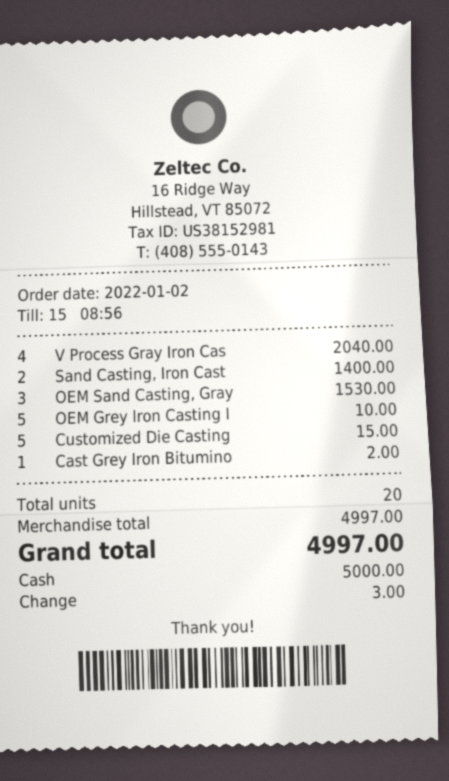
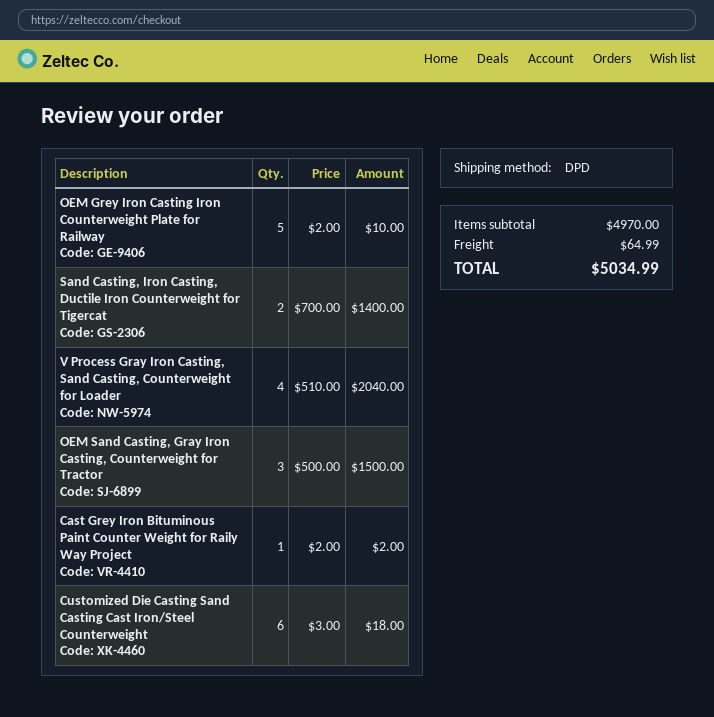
OEM Sand Casting, Gray: 3 for 1530.00 -> 3 for 1500.00
Customized Die Casting: 5 for 15.00 -> 6 for 18.00
subtotal: 4997.00 -> 4970.00
shipping: none -> 64.99
total: 4997.00 -> 5034.99

